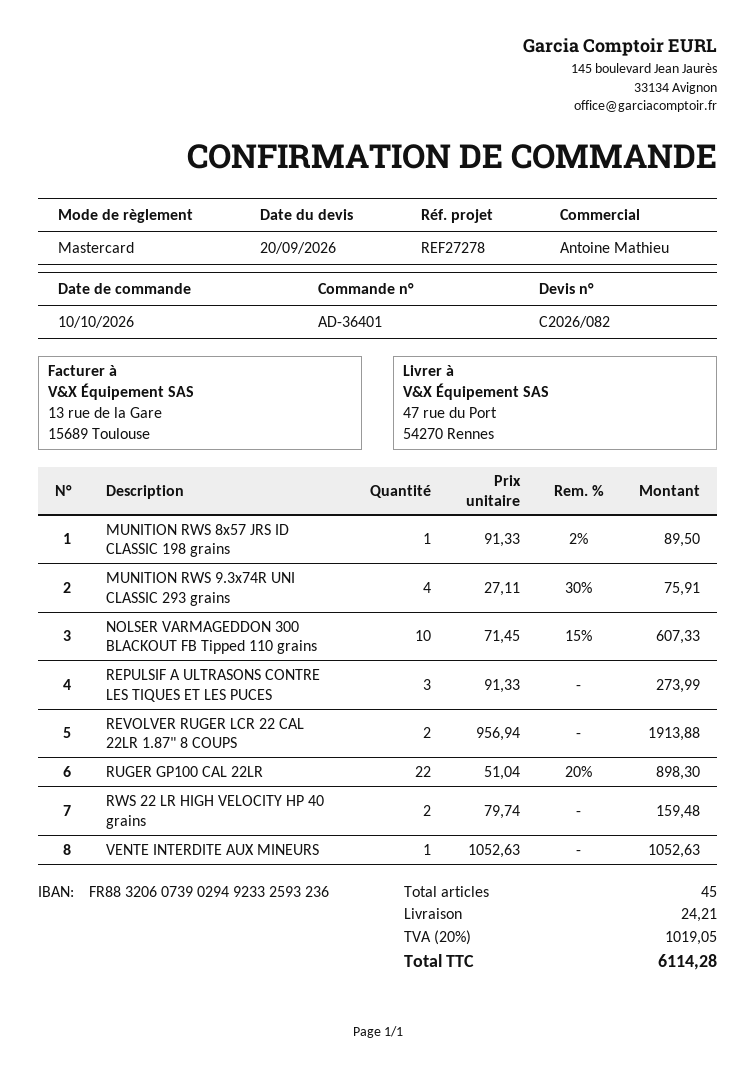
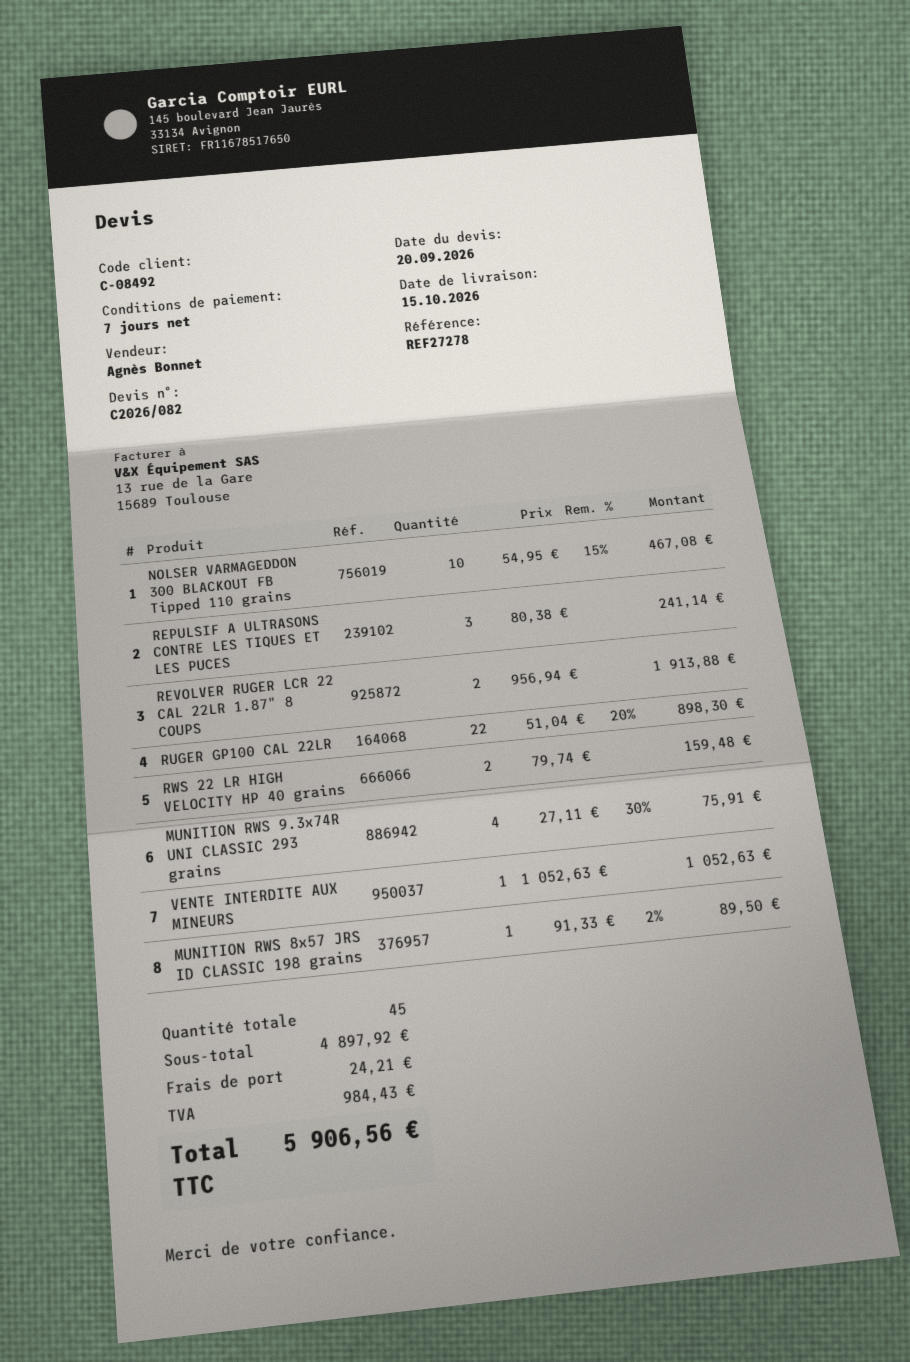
sales rep: Antoine Mathieu -> Agnès Bonnet
NOLSER VARMAGEDDON 300 BLACKOUT FB Tipped 110 grains: 10 x 71.45 - 15% = 607.33 -> 10 x 54.95 - 15% = 467.08
REPULSIF A ULTRASONS CONTRE LES TIQUES ET LES PUCES: 3 x 91.33 = 273.99 -> 3 x 80.38 = 241.14
tax: 1019.05 -> 984.43
total: 6114.28 -> 5906.56

